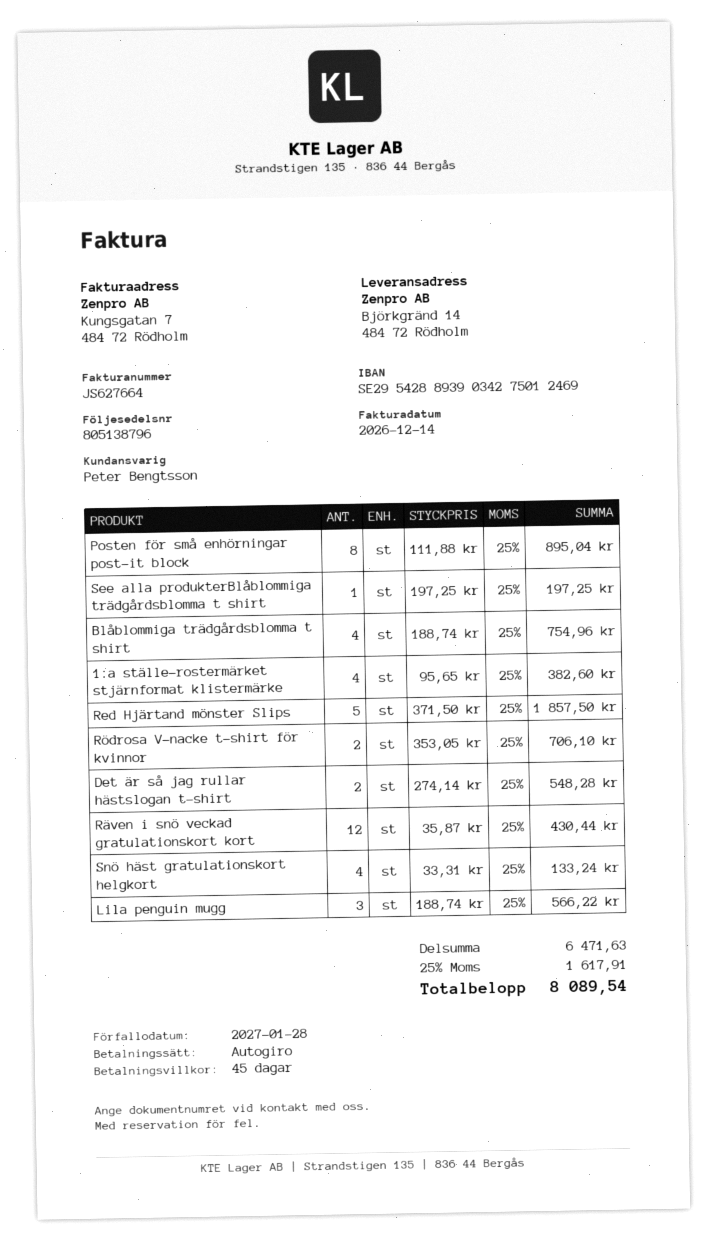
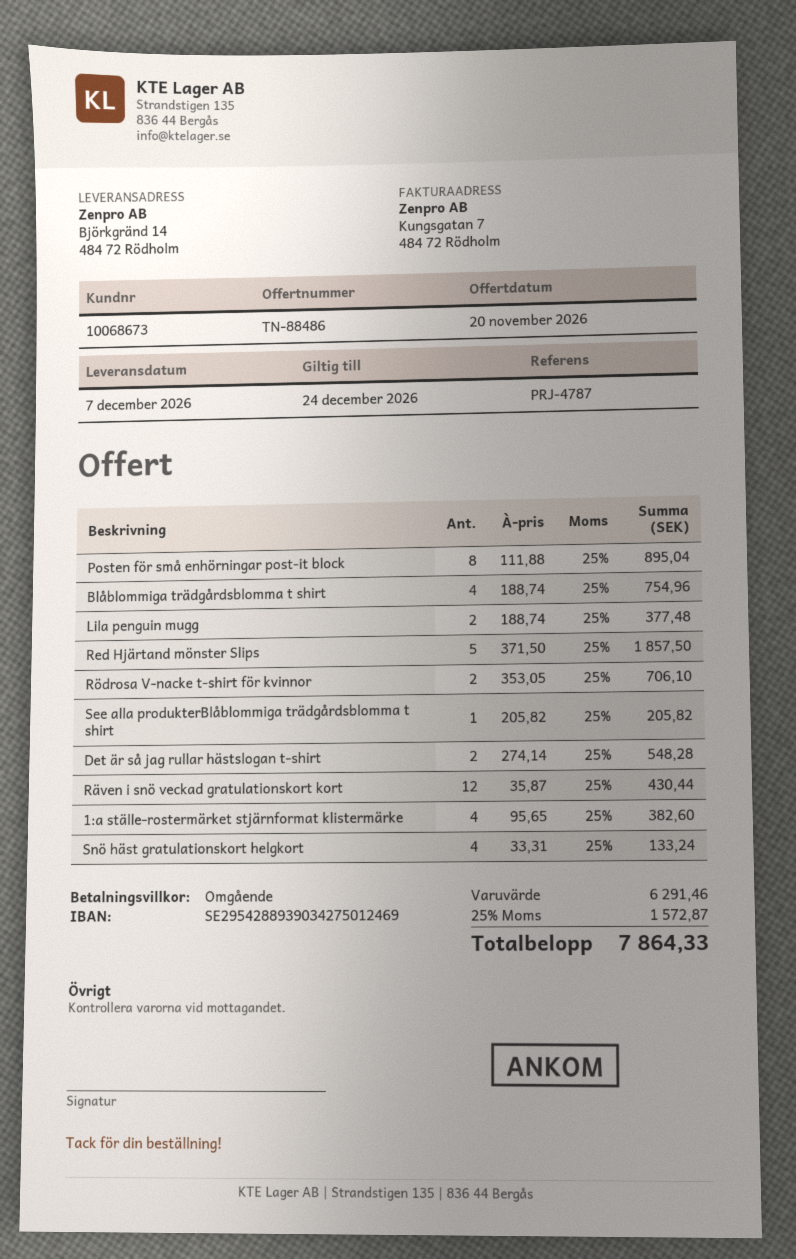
payment terms: 45 days -> on receipt
See alla produkterBlåblommiga trädgårdsblomma t shirt: 1 x 197.25 = 197.25 -> 1 x 205.82 = 205.82
Lila penguin mugg: 3 x 188.74 = 566.22 -> 2 x 188.74 = 377.48
subtotal: 6471.63 -> 6291.46
tax: 25% = 1617.91 -> 25% = 1572.87
total: 8089.54 -> 7864.33

